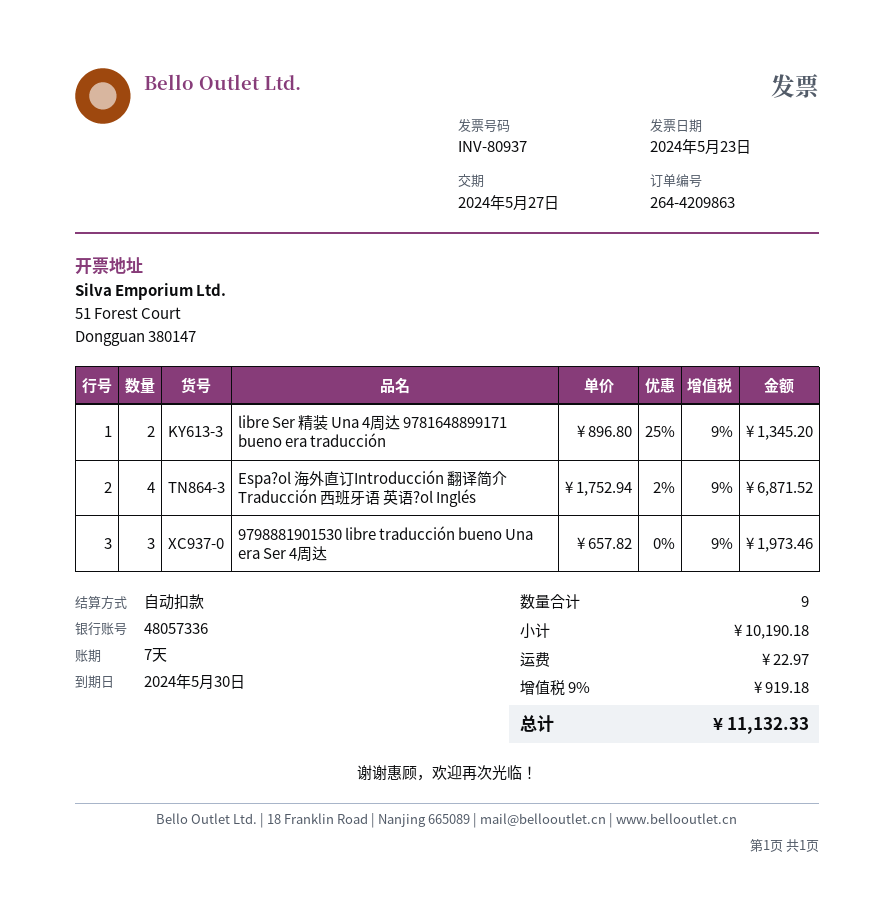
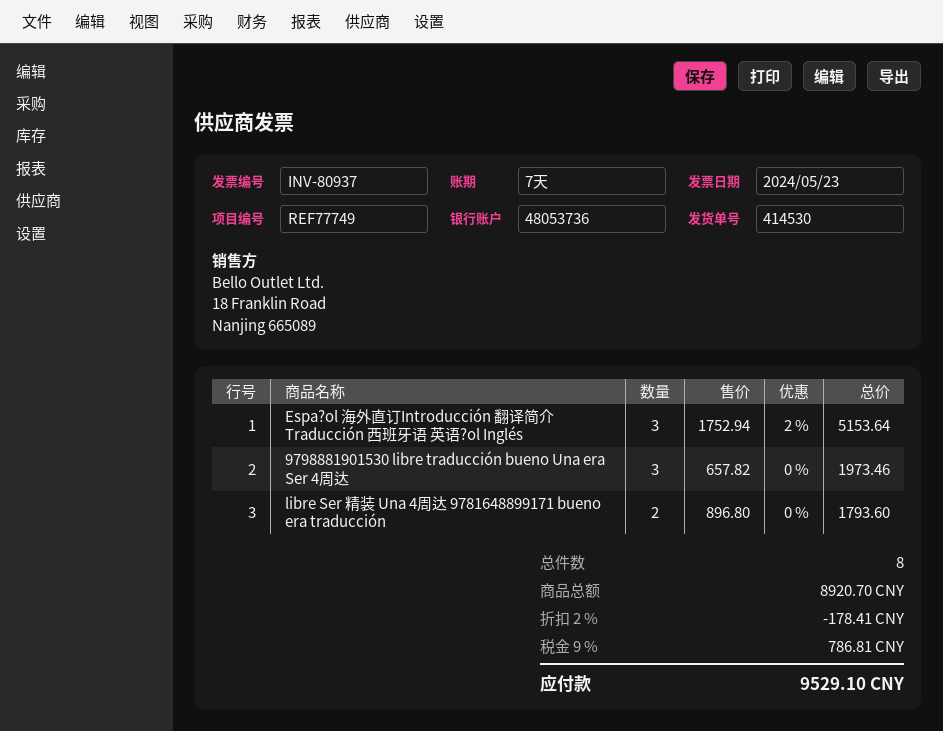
bank account: 48057336 -> 48053736
libre Ser 精装 Una 4周达 9781648899171 bueno era traducción: 2 x 896.80 - 25% = 1345.20 -> 2 x 896.80 = 1793.60
Espa?ol 海外直订Introducción 翻译简介 Traducción 西班牙语 英语?ol Inglés: 4 x 1752.94 - 2% = 6871.52 -> 3 x 1752.94 - 2% = 5153.64
total quantity: 9 -> 8
subtotal: 10190.18 -> 8920.70
discount: none -> 2% = 178.41
shipping: 22.97 -> none
tax: 9% = 919.18 -> 9% = 786.81
total: 11132.33 -> 9529.10

